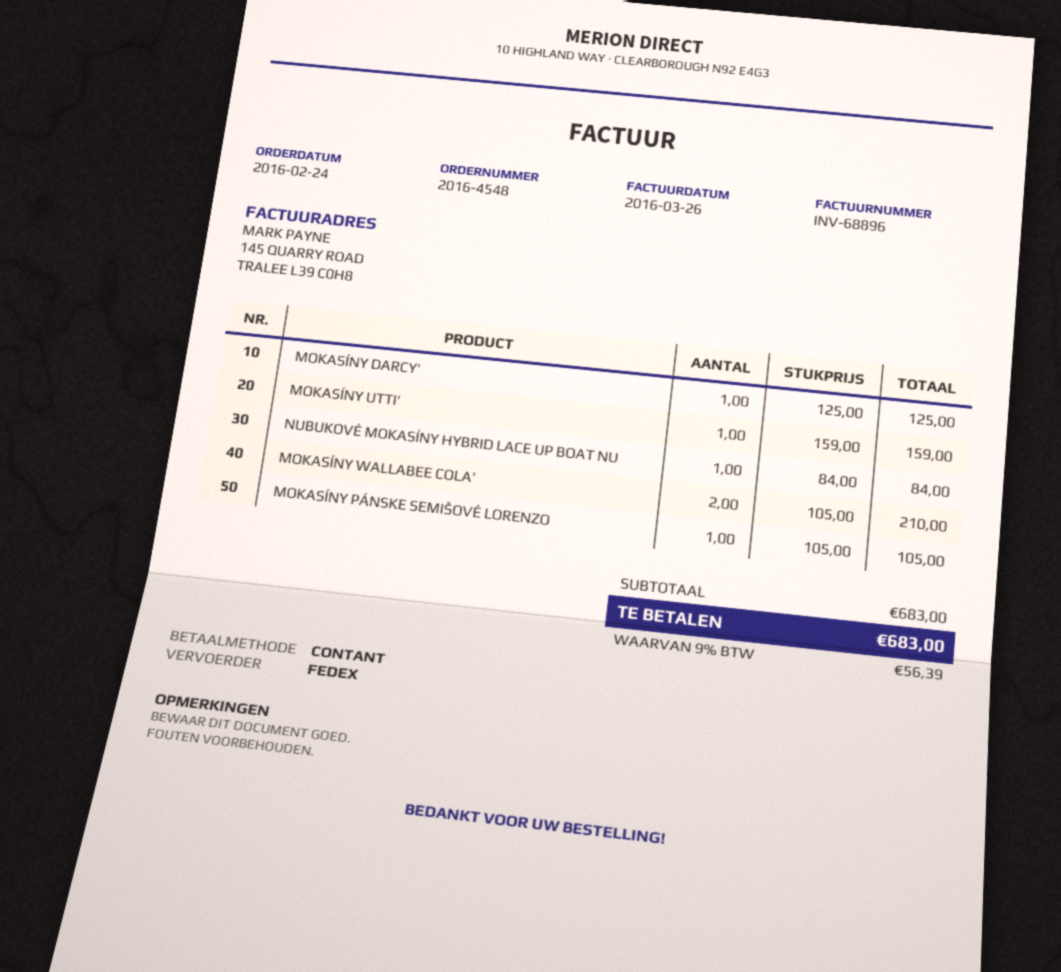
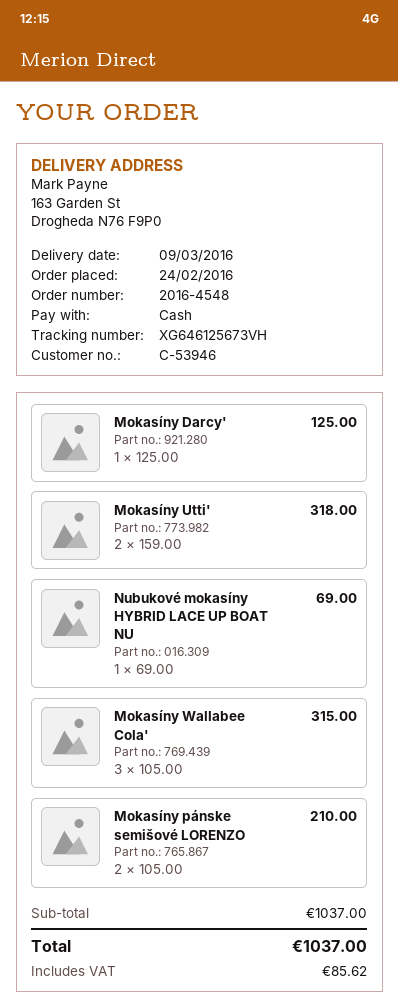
MOKASÍNY UTTI': 1 x 159.00 = 159.00 -> 2 x 159.00 = 318.00
NUBUKOVÉ MOKASÍNY HYBRID LACE UP BOAT NU: 1 x 84.00 = 84.00 -> 1 x 69.00 = 69.00
MOKASÍNY WALLABEE COLA': 2 x 105.00 = 210.00 -> 3 x 105.00 = 315.00
MOKASÍNY PÁNSKE SEMIŠOVÉ LORENZO: 1 x 105.00 = 105.00 -> 2 x 105.00 = 210.00
subtotal: 683.00 -> 1037.00
tax: 56.39 -> 85.62
total: 683.00 -> 1037.00

